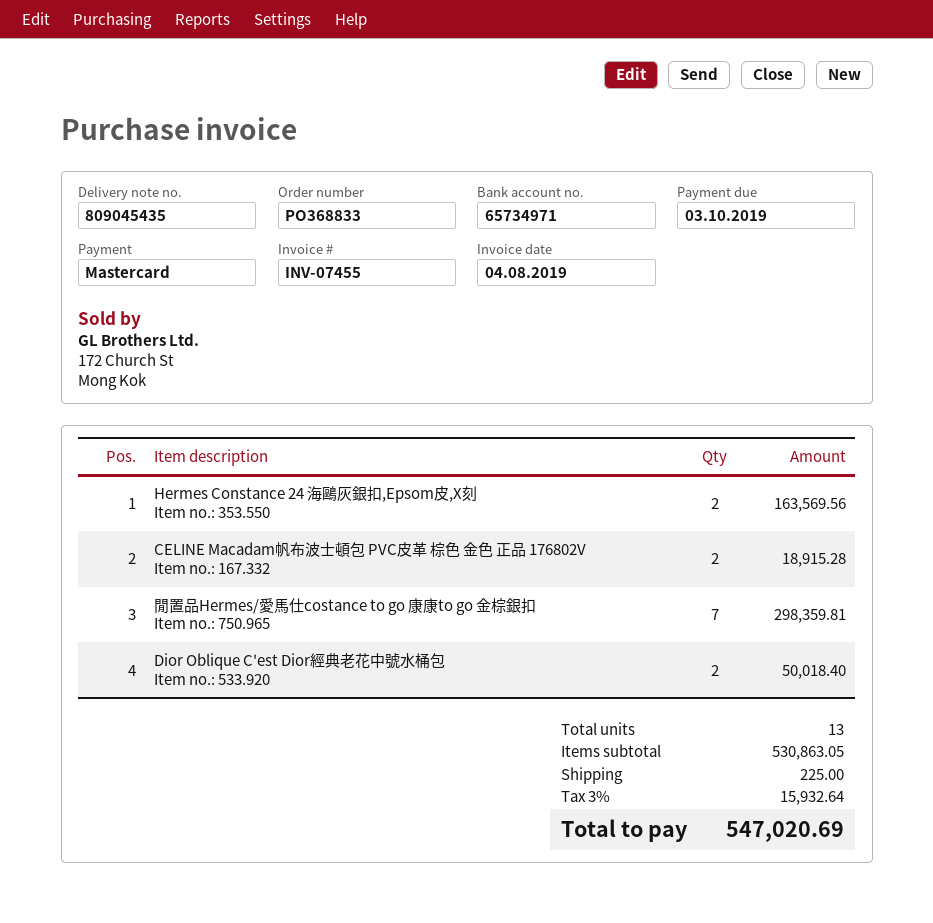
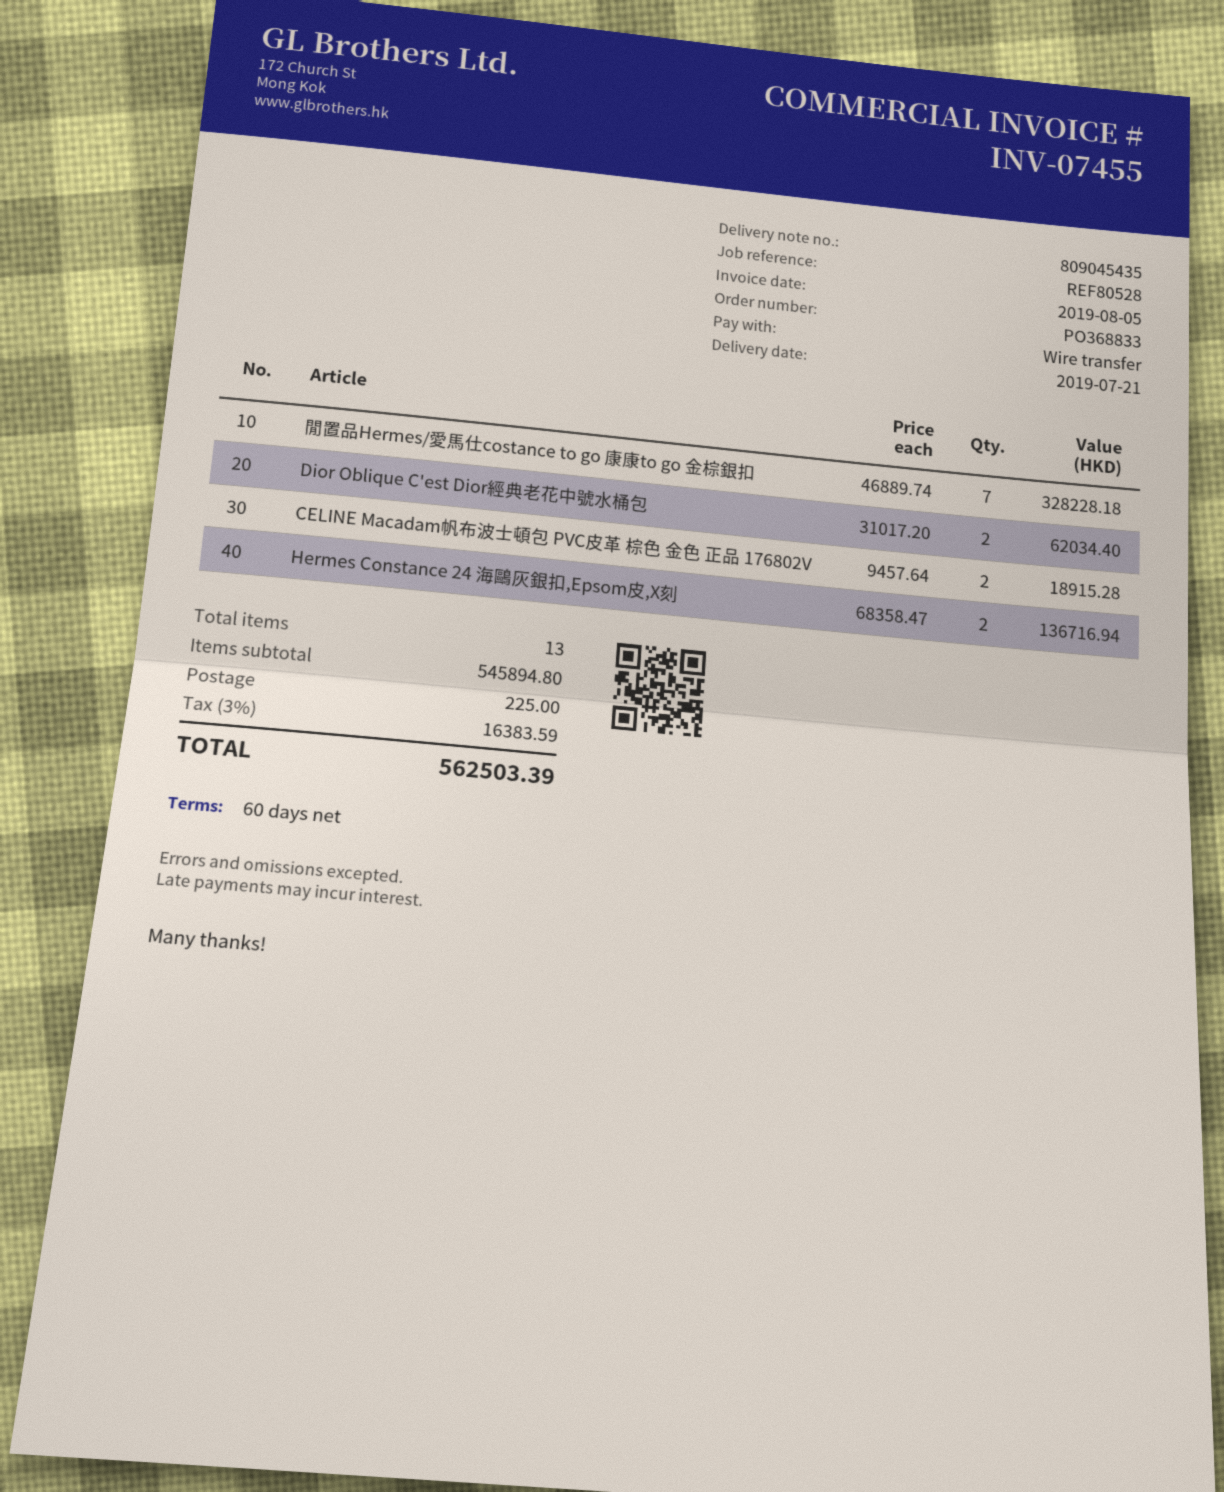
invoice date: 2019-08-04 -> 2019-08-05
payment method: Mastercard -> bank transfer
Hermes Constance 24 海鷗灰銀扣,Epsom皮,X刻: 2 for 163569.56 -> 2 for 136716.94
閒置品Hermes/愛馬仕costance to go 康康to go 金棕銀扣: 7 for 298359.81 -> 7 for 328228.18
Dior Oblique C'est Dior經典老花中號水桶包: 2 for 50018.40 -> 2 for 62034.40
subtotal: 530863.05 -> 545894.80
tax: 3% = 15932.64 -> 3% = 16383.59
total: 547020.69 -> 562503.39

